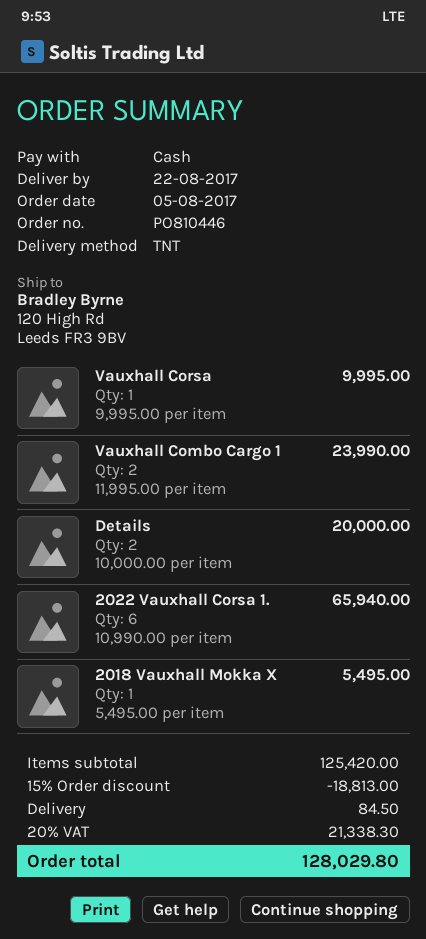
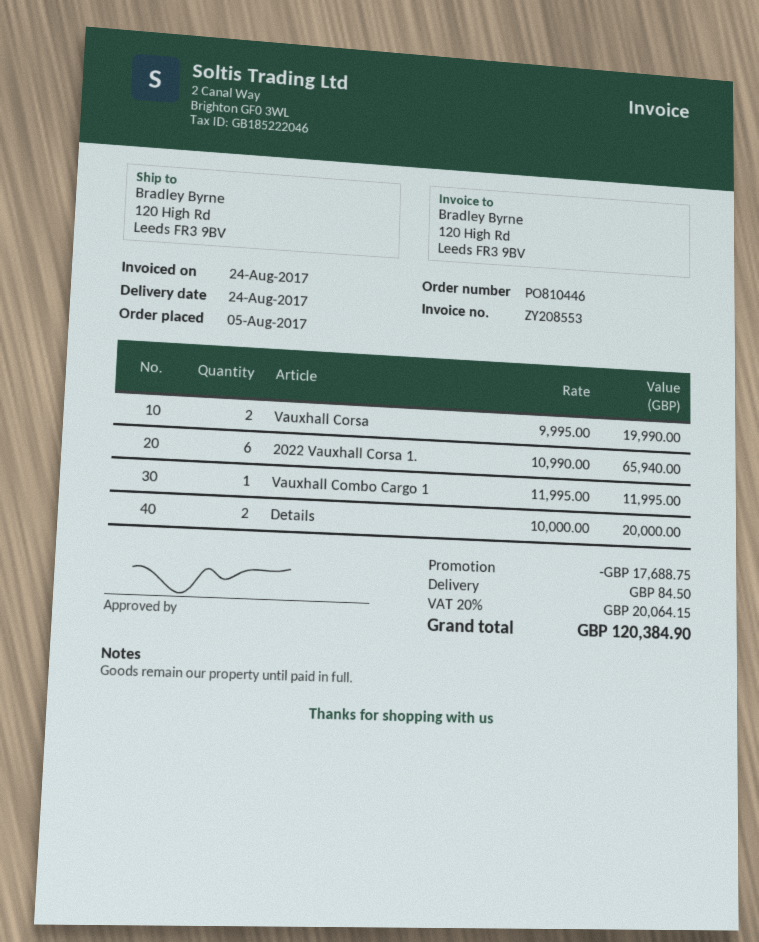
delivery date: 2017-08-22 -> 2017-08-24
Vauxhall Corsa: 1 x 9995.00 = 9995.00 -> 2 x 9995.00 = 19990.00
Vauxhall Combo Cargo 1: 2 x 11995.00 = 23990.00 -> 1 x 11995.00 = 11995.00
2018 Vauxhall Mokka X: 1 x 5495.00 = 5495.00 -> none
discount: 18813.00 -> 17688.75
tax: 20% = 21338.30 -> 20% = 20064.15
total: 128029.80 -> 120384.90

